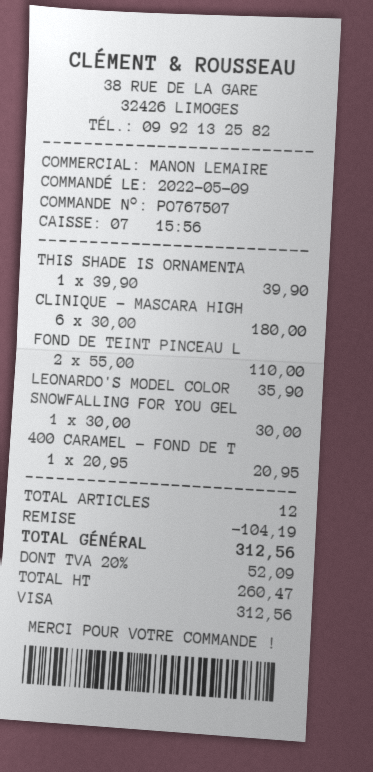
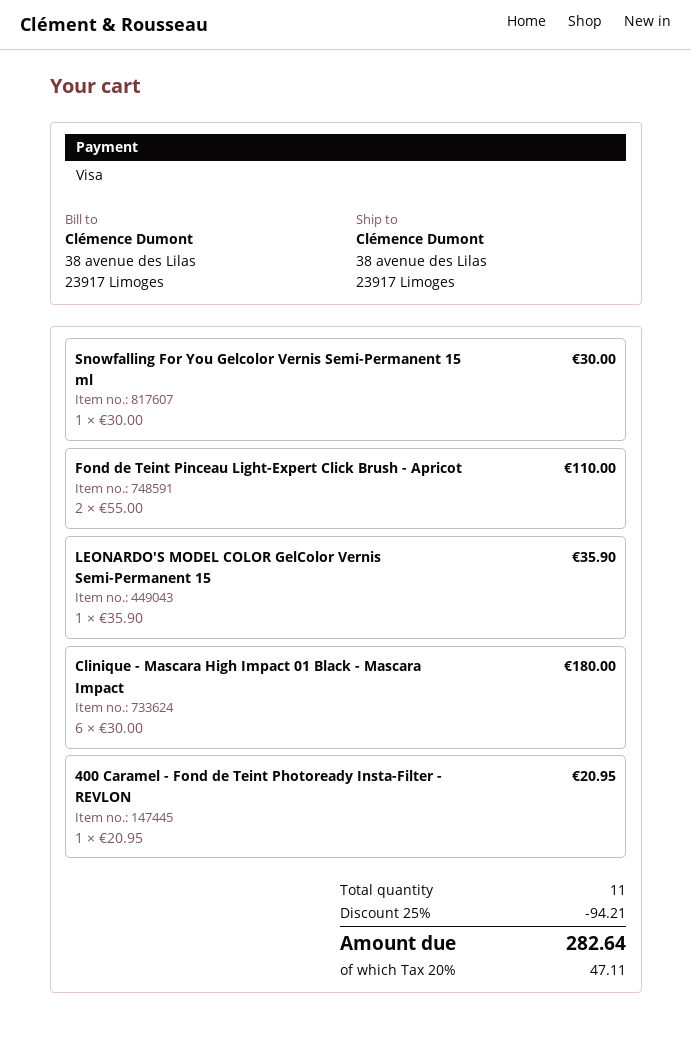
THIS SHADE IS ORNAMENTA: 1 x 39.90 = 39.90 -> none
total quantity: 12 -> 11
discount: 104.19 -> 94.21
tax: 20% = 52.09 -> 20% = 47.11
total: 312.56 -> 282.64

